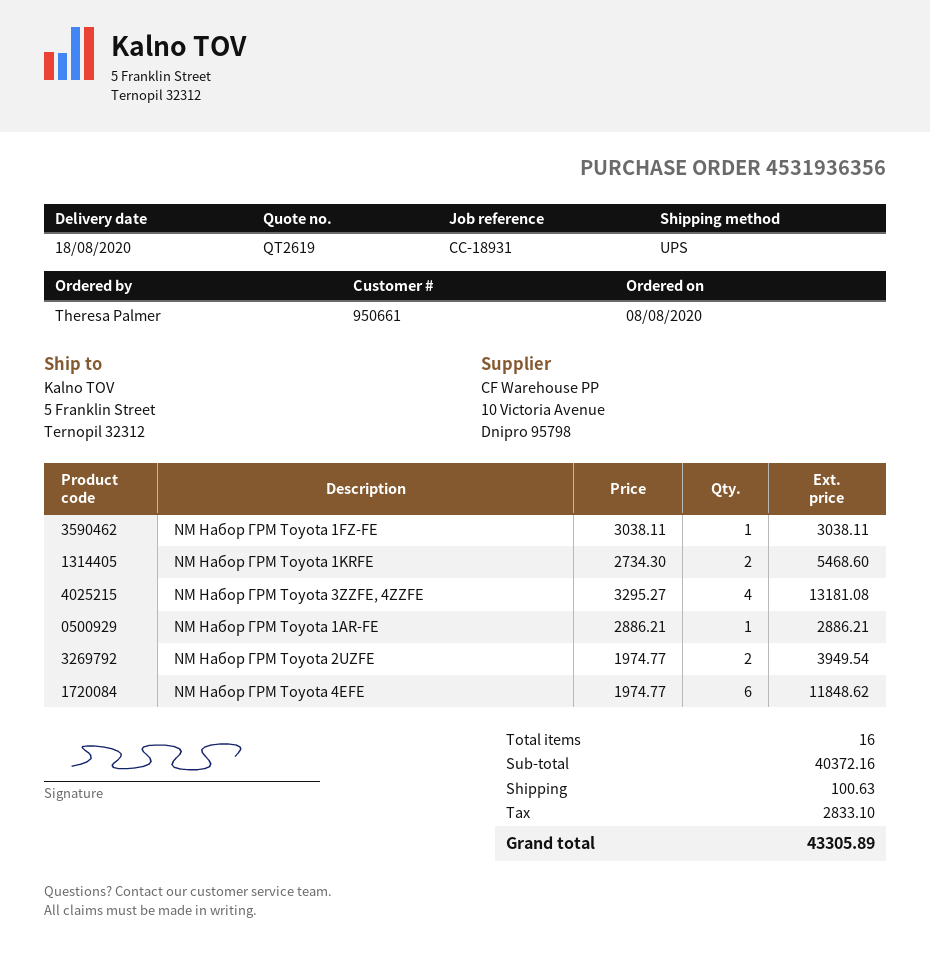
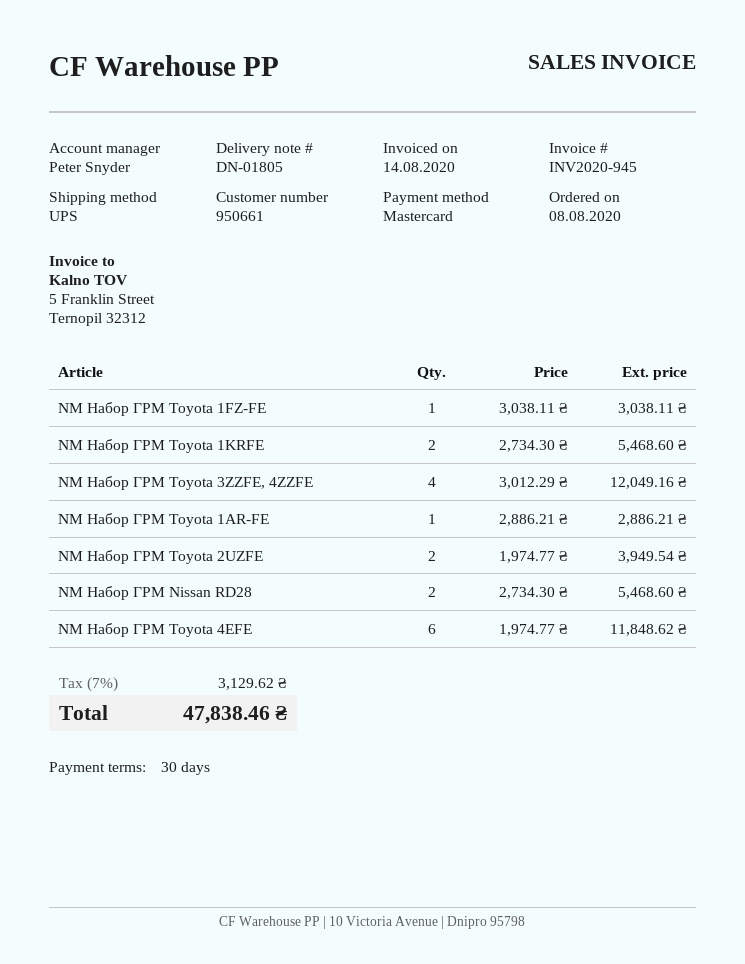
NM Набор ГРМ Toyota 3ZZFE, 4ZZFE: 4 x 3295.27 = 13181.08 -> 4 x 3012.29 = 12049.16
NM Набор ГРМ Nissan RD28: none -> 2 x 2734.30 = 5468.60
shipping: 100.63 -> none
tax: 2833.10 -> 3129.62
total: 43305.89 -> 47838.46

